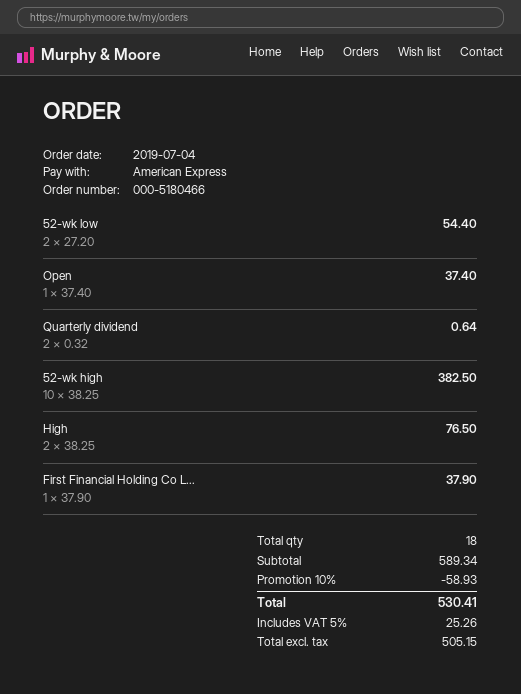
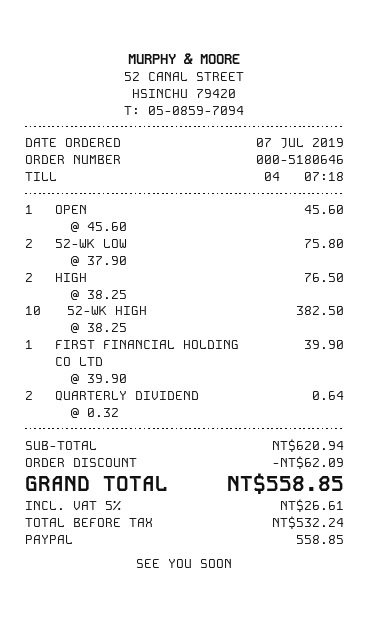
order number: 000-5180466 -> 000-5180646
order date: 2019-07-04 -> 2019-07-07
payment method: American Express -> PayPal
52-wk low: 2 x 27.20 = 54.40 -> 2 x 37.90 = 75.80
Open: 1 x 37.40 = 37.40 -> 1 x 45.60 = 45.60
First Financial Holding Co L...: 1 x 37.90 = 37.90 -> 1 x 39.90 = 39.90
subtotal: 589.34 -> 620.94
discount: 58.93 -> 62.09
net: 505.15 -> 532.24
tax: 5% = 25.26 -> 5% = 26.61
total: 530.41 -> 558.85

